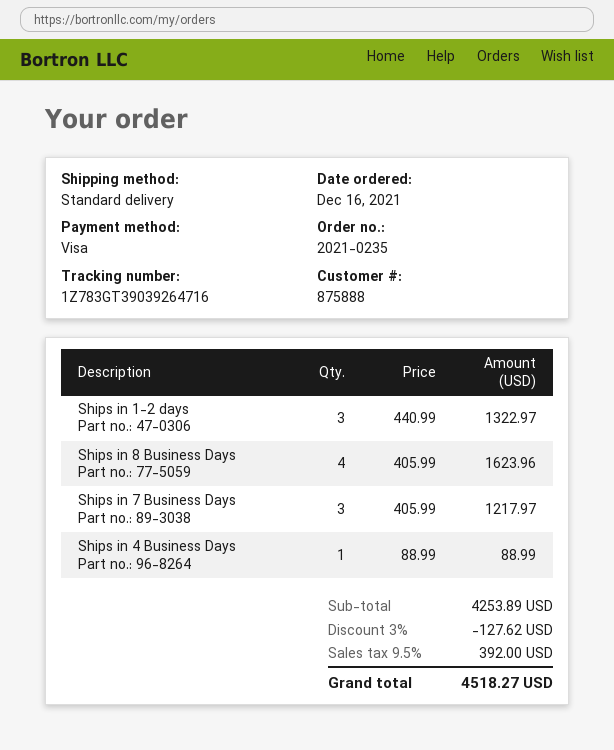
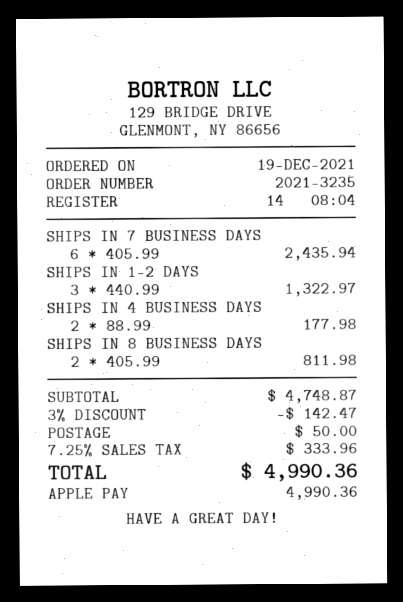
order number: 2021-0235 -> 2021-3235
order date: 2021-12-16 -> 2021-12-19
payment method: Visa -> Apple Pay
Ships in 8 Business Days: 4 x 405.99 = 1623.96 -> 2 x 405.99 = 811.98
Ships in 7 Business Days: 3 x 405.99 = 1217.97 -> 6 x 405.99 = 2435.94
Ships in 4 Business Days: 1 x 88.99 = 88.99 -> 2 x 88.99 = 177.98
subtotal: 4253.89 -> 4748.87
discount: 3% = 127.62 -> 3% = 142.47
shipping: none -> 50.00
tax: 9.5% = 392.00 -> 7.25% = 333.96
total: 4518.27 -> 4990.36

